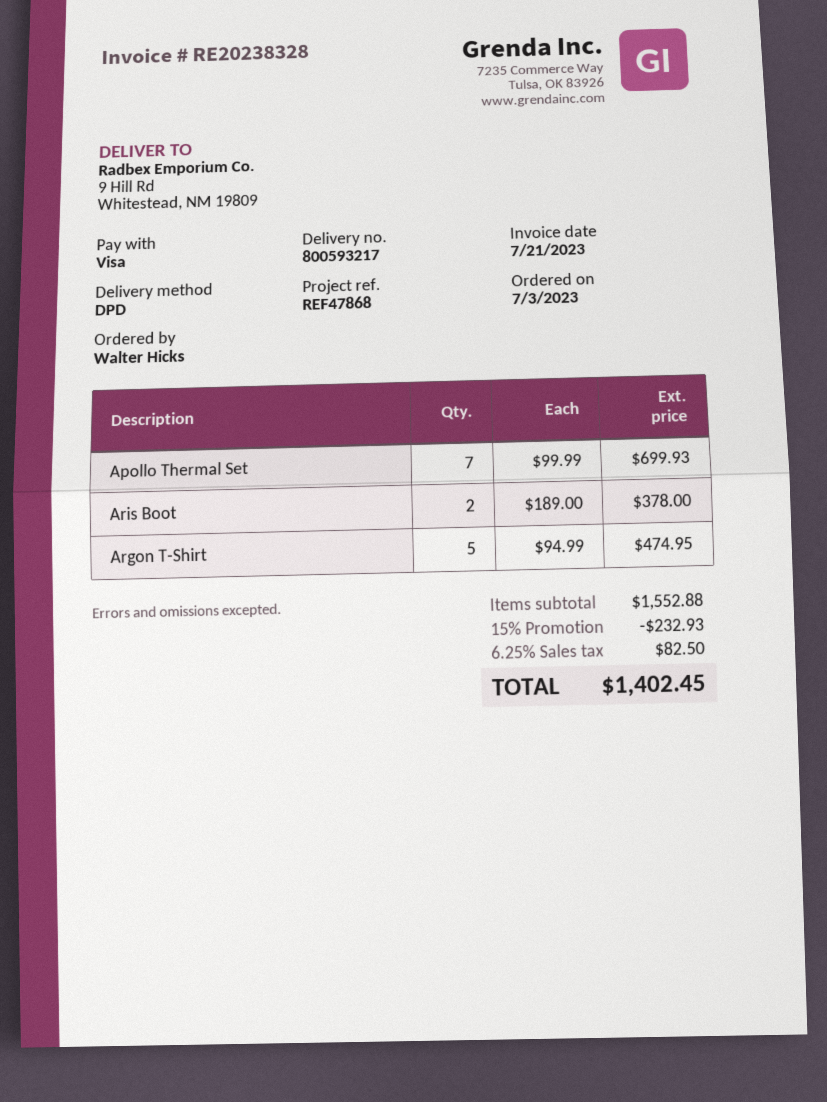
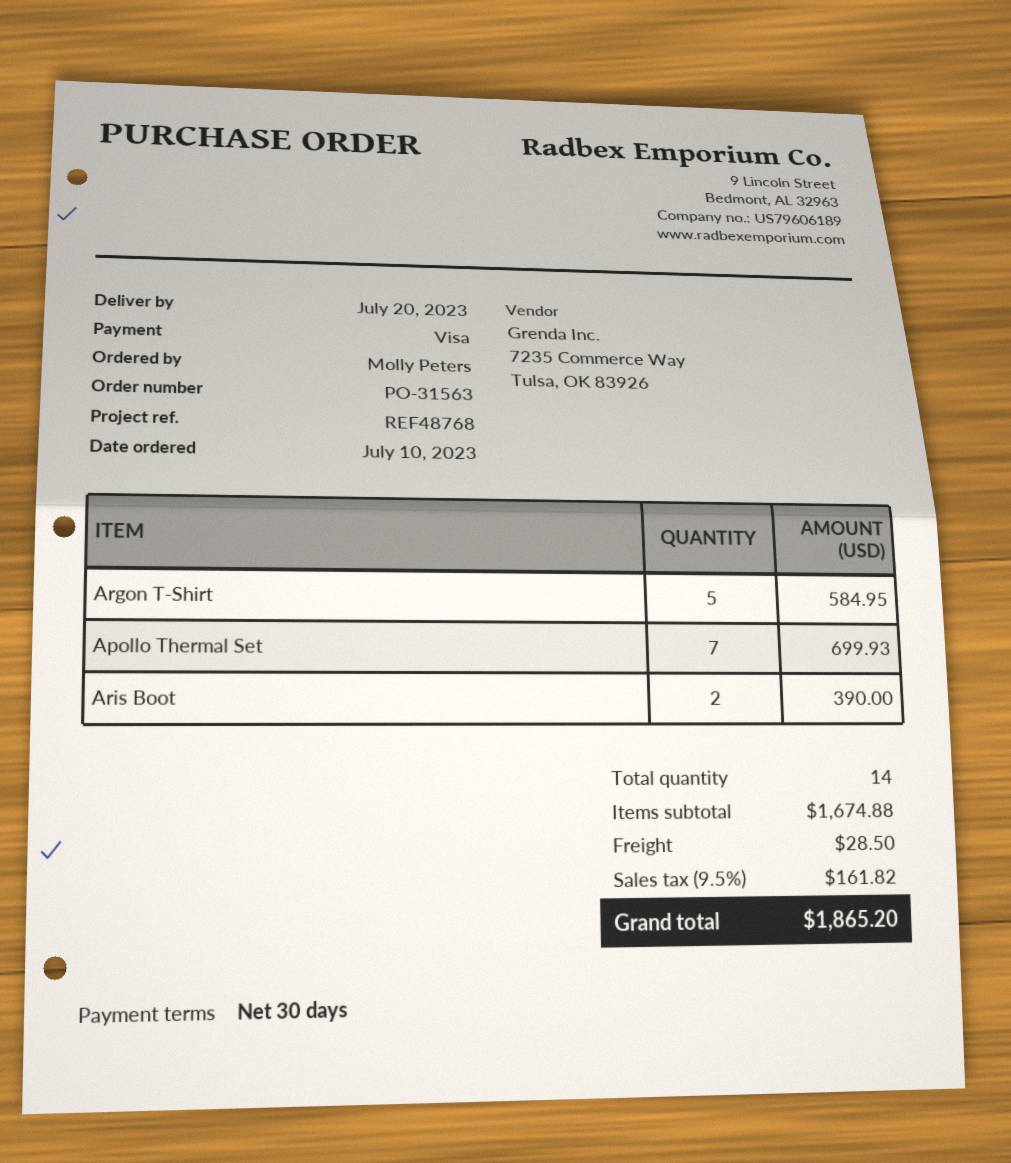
order date: 2023-07-03 -> 2023-07-10
reference: REF47868 -> REF48768
ordered by: Walter Hicks -> Molly Peters
Aris Boot: 2 for 378.00 -> 2 for 390.00
Argon T-Shirt: 5 for 474.95 -> 5 for 584.95
subtotal: 1552.88 -> 1674.88
discount: 15% = 232.93 -> none
shipping: none -> 28.50
tax: 6.25% = 82.50 -> 9.5% = 161.82
total: 1402.45 -> 1865.20

